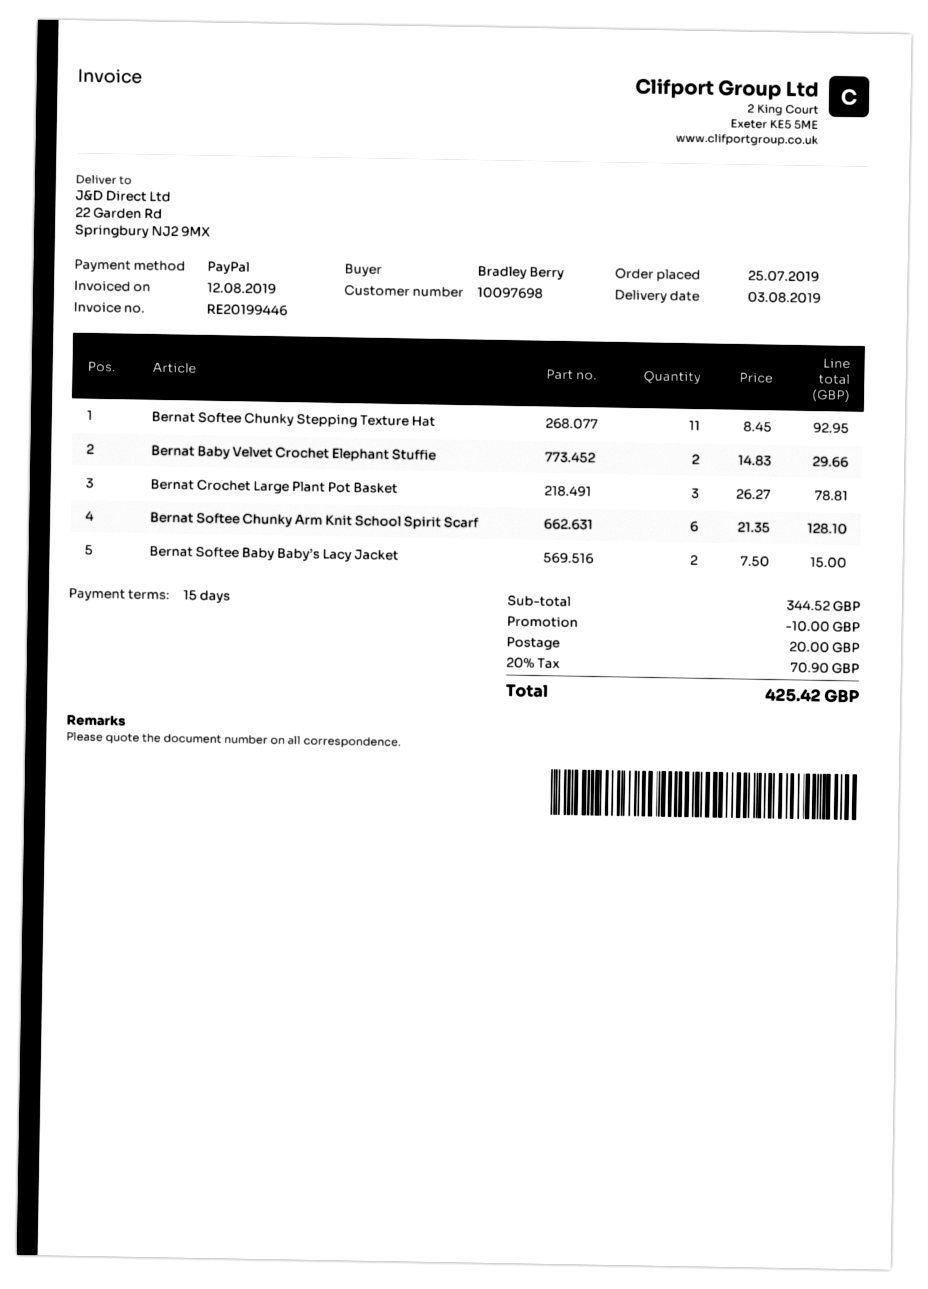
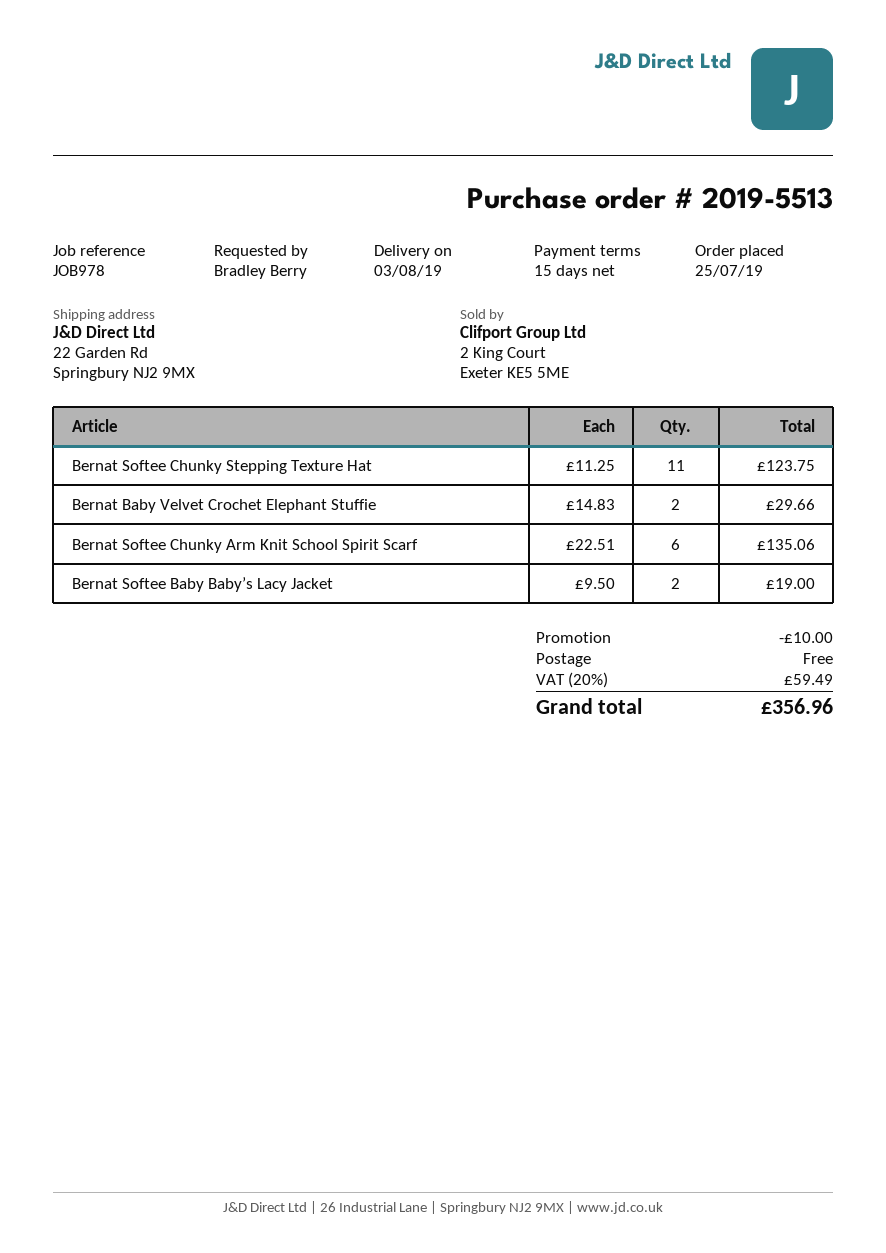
Bernat Softee Chunky Stepping Texture Hat: 11 x 8.45 = 92.95 -> 11 x 11.25 = 123.75
Bernat Crochet Large Plant Pot Basket: 3 x 26.27 = 78.81 -> none
Bernat Softee Chunky Arm Knit School Spirit Scarf: 6 x 21.35 = 128.10 -> 6 x 22.51 = 135.06
Bernat Softee Baby Baby’s Lacy Jacket: 2 x 7.50 = 15.00 -> 2 x 9.50 = 19.00
shipping: 20.00 -> 0.00
tax: 20% = 70.90 -> 20% = 59.49
total: 425.42 -> 356.96

